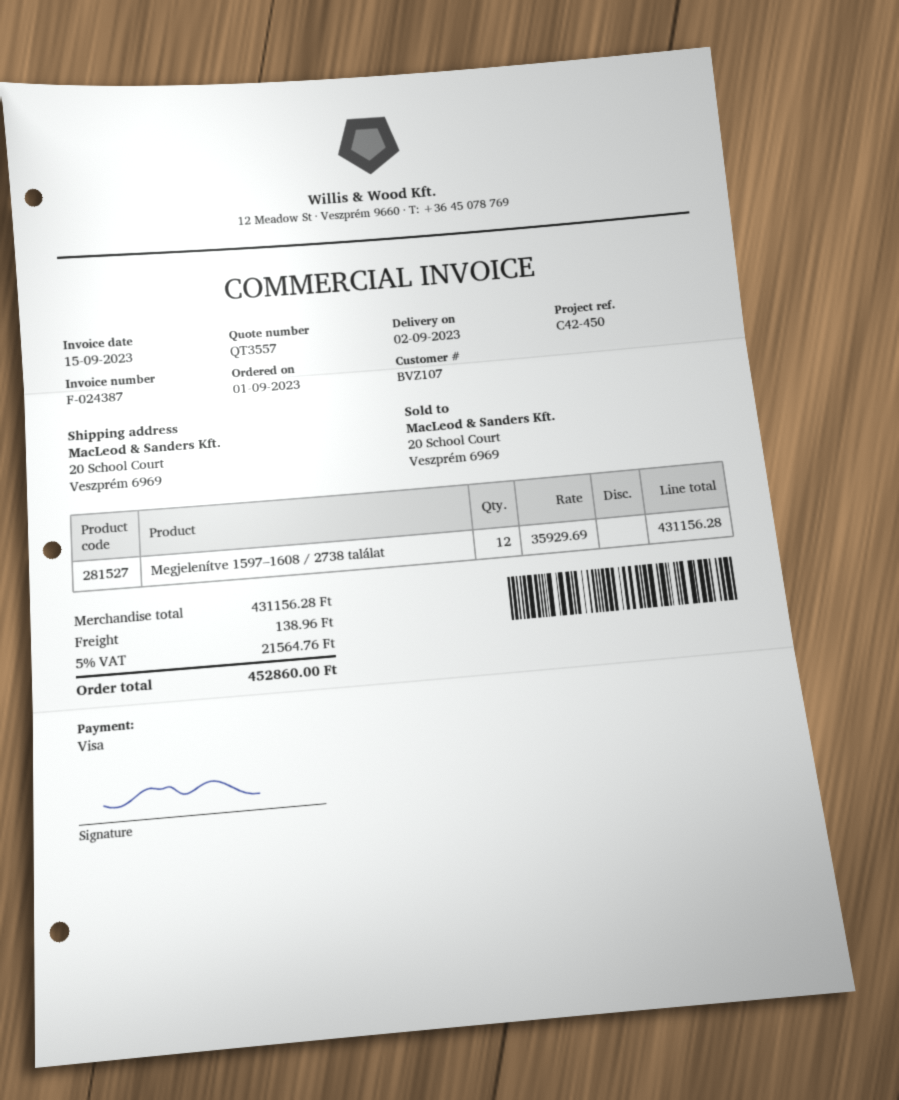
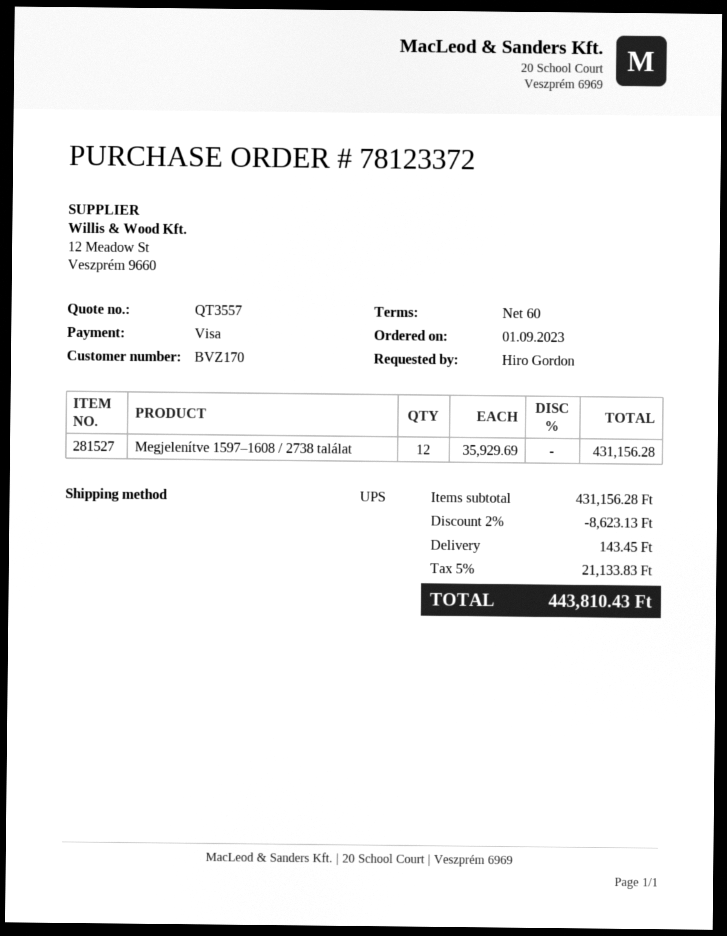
customer number: BVZ107 -> BVZ170
discount: none -> 2% = 8623.13
shipping: 138.96 -> 143.45
tax: 5% = 21564.76 -> 5% = 21133.83
total: 452860.00 -> 443810.43

